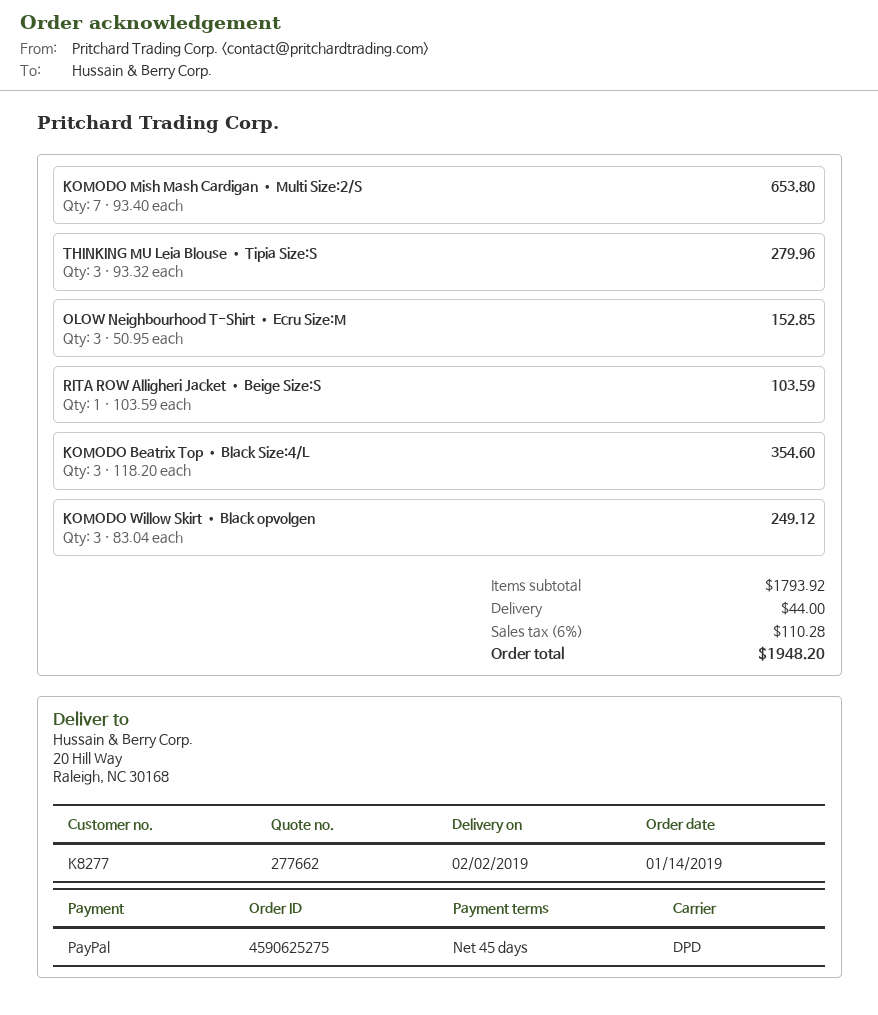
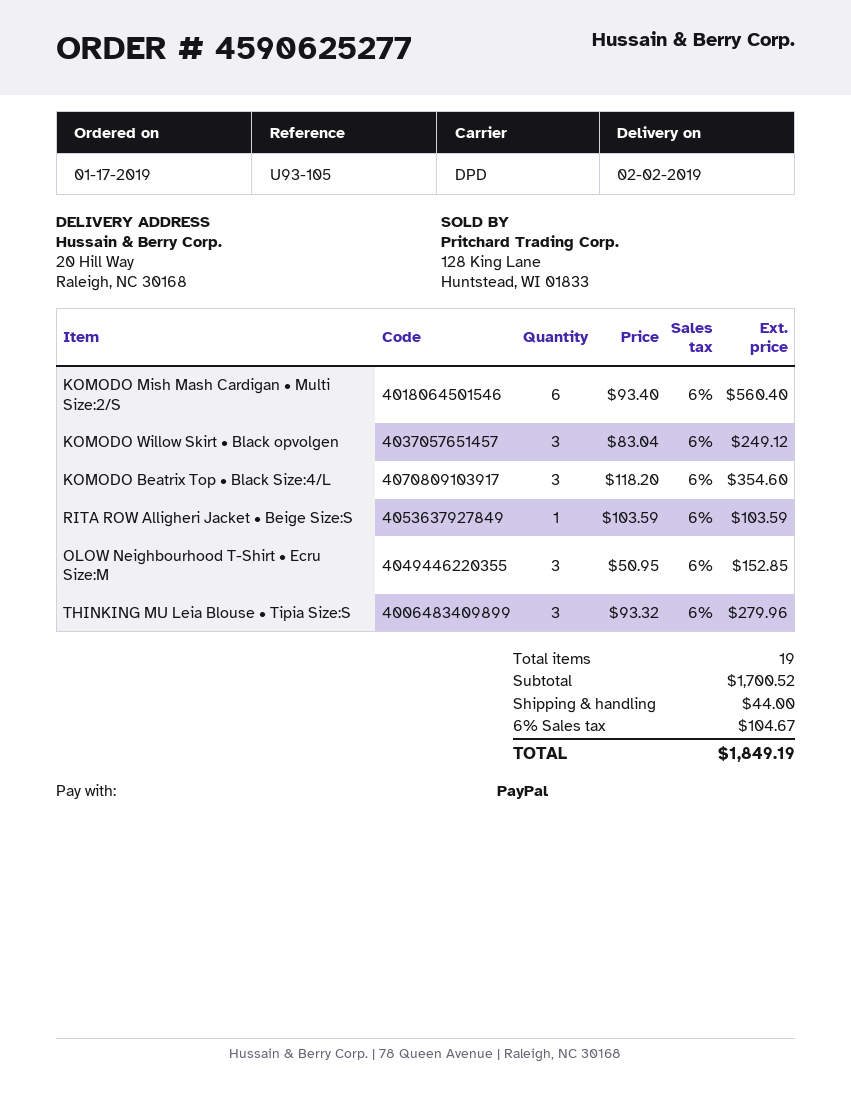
order number: 4590625275 -> 4590625277
order date: 2019-01-14 -> 2019-01-17
KOMODO Mish Mash Cardigan • Multi Size:2/S: 7 x 93.40 = 653.80 -> 6 x 93.40 = 560.40
subtotal: 1793.92 -> 1700.52
tax: 6% = 110.28 -> 6% = 104.67
total: 1948.20 -> 1849.19

